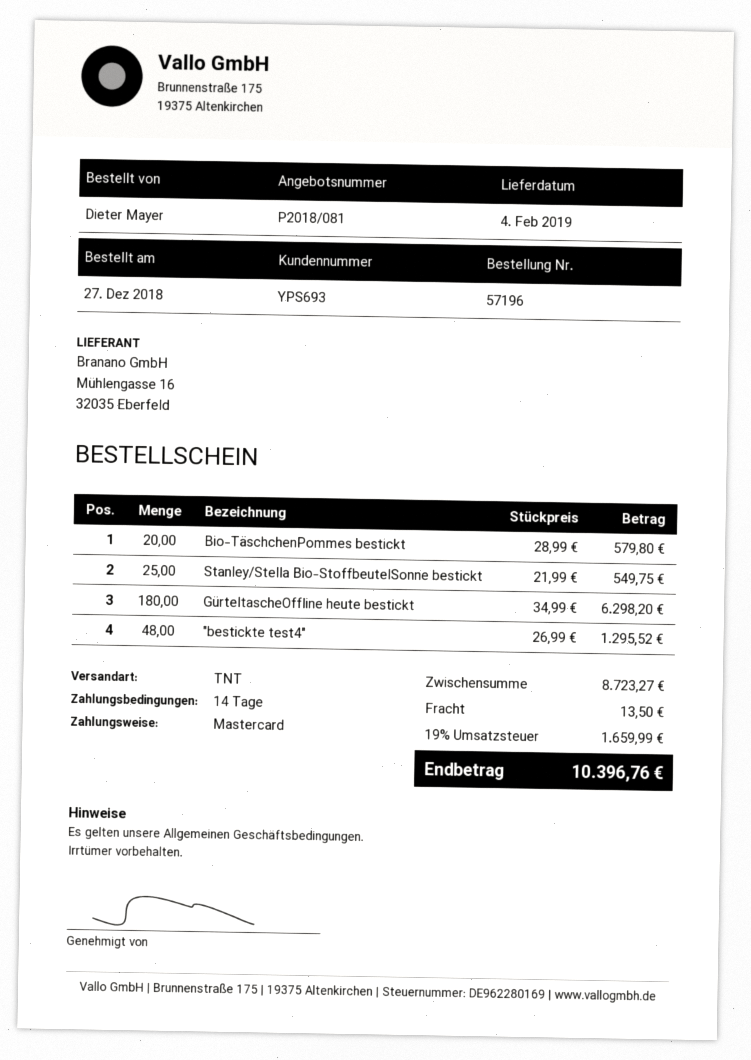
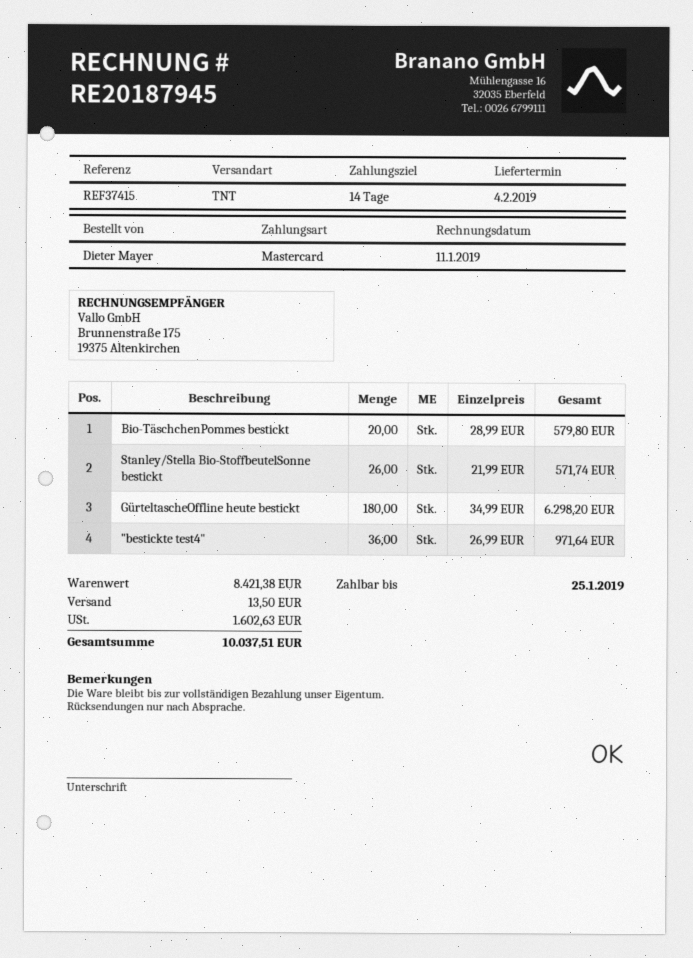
Stanley/Stella Bio-StoffbeutelSonne bestickt: 25 x 21.99 = 549.75 -> 26 x 21.99 = 571.74
"bestickte test4": 48 x 26.99 = 1295.52 -> 36 x 26.99 = 971.64
subtotal: 8723.27 -> 8421.38
tax: 1659.99 -> 1602.63
total: 10396.76 -> 10037.51

